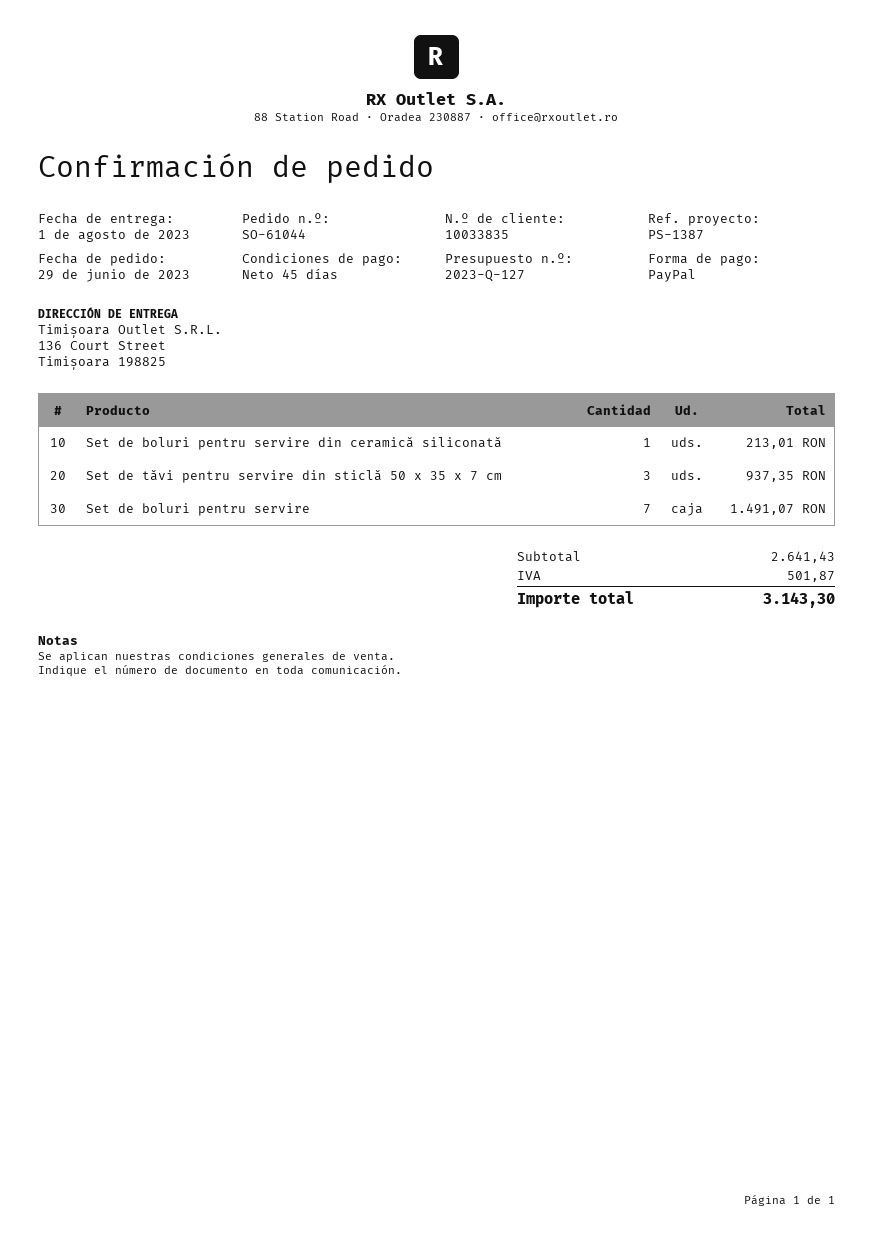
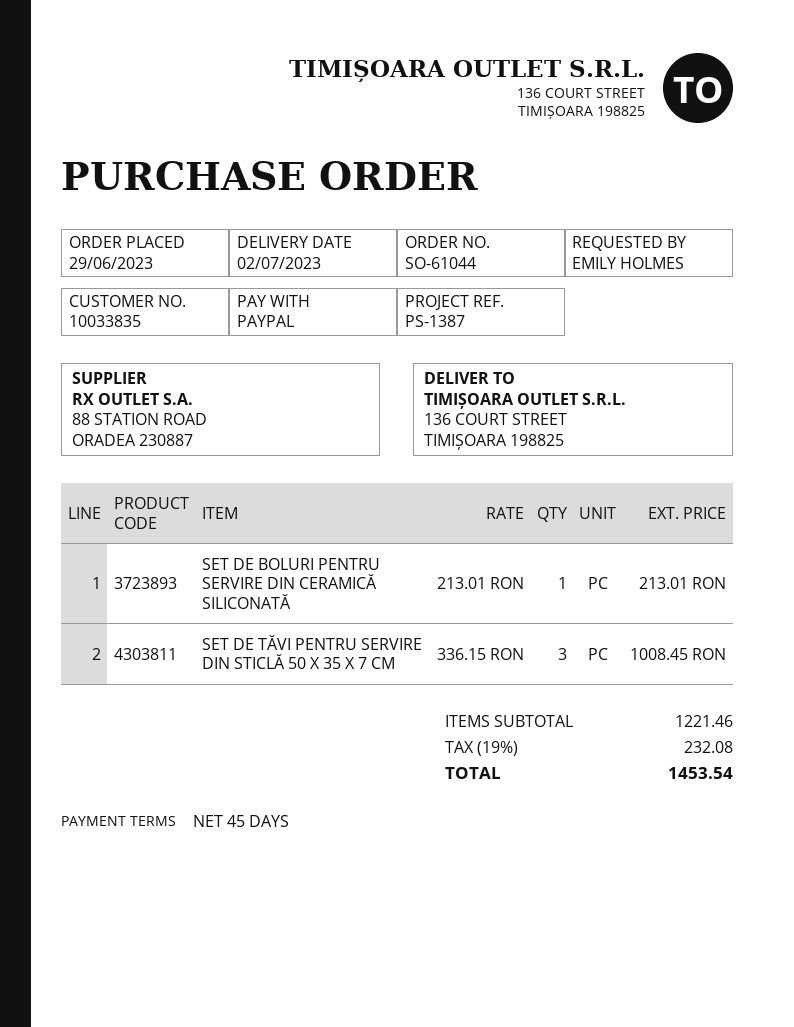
delivery date: 2023-08-01 -> 2023-07-02
Set de tăvi pentru servire din sticlă 50 x 35 x 7 cm: 3 for 937.35 -> 3 for 1008.45
Set de boluri pentru servire: 7 for 1491.07 -> none
subtotal: 2641.43 -> 1221.46
tax: 501.87 -> 232.08
total: 3143.30 -> 1453.54

